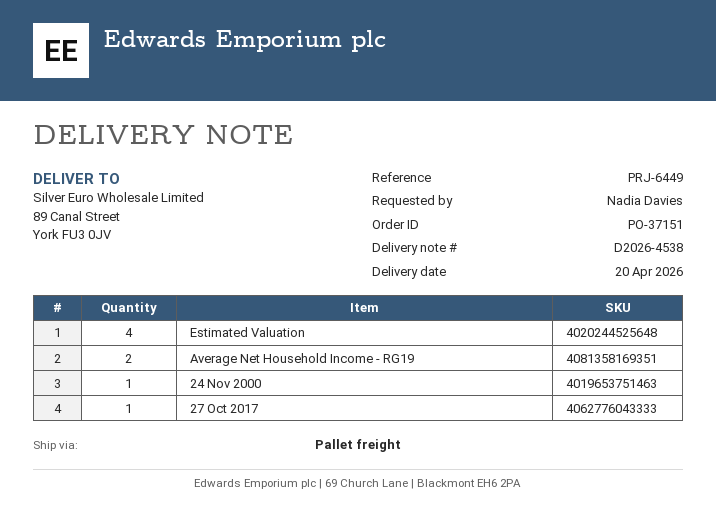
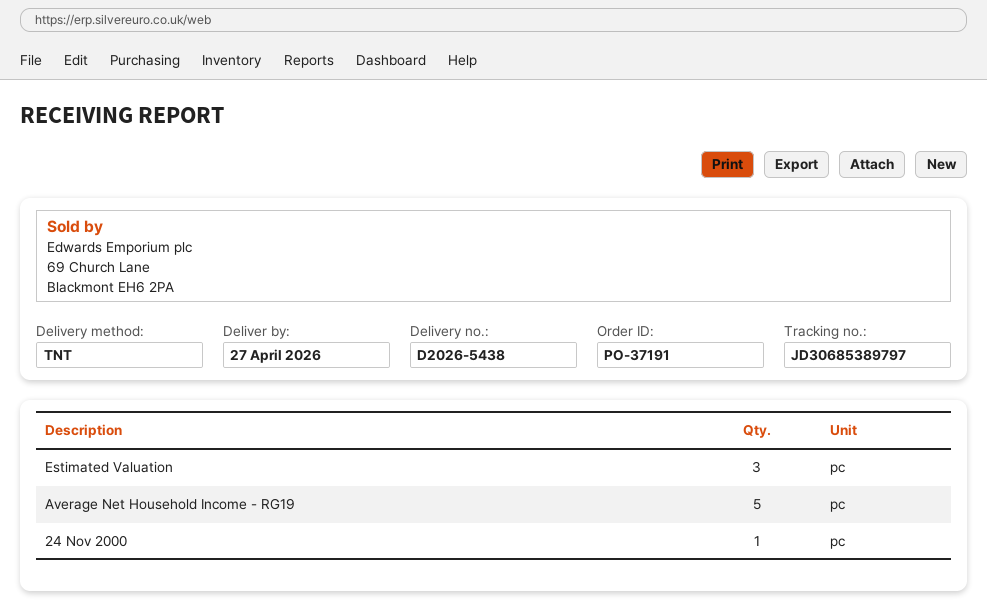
order number: PO-37151 -> PO-37191
delivery note number: D2026-4538 -> D2026-5438
delivery date: 2026-04-20 -> 2026-04-27
shipping method: pallet freight -> TNT
Estimated Valuation: 4 -> 3
Average Net Household Income - RG19: 2 -> 5
27 Oct 2017: 1 -> none

